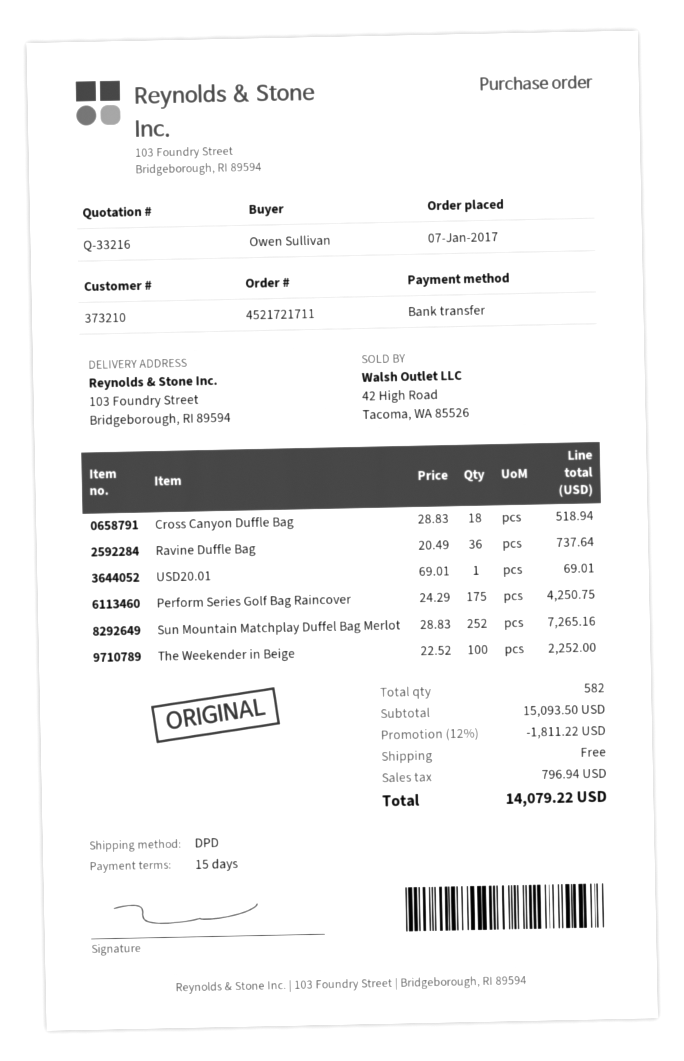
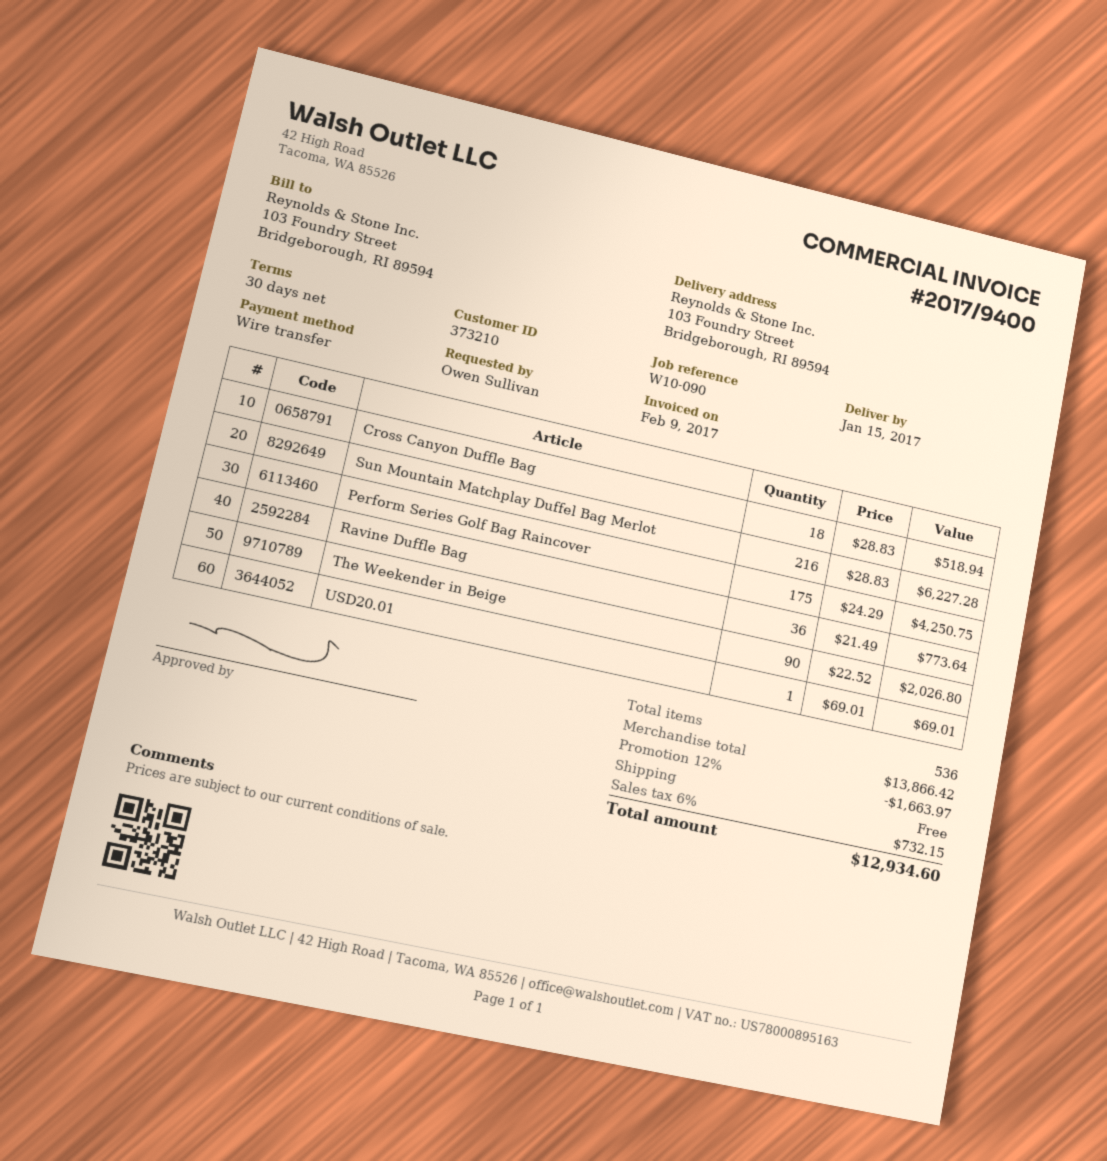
payment terms: 15 days -> 30 days
Ravine Duffle Bag: 36 x 20.49 = 737.64 -> 36 x 21.49 = 773.64
Sun Mountain Matchplay Duffel Bag Merlot: 252 x 28.83 = 7265.16 -> 216 x 28.83 = 6227.28
The Weekender in Beige: 100 x 22.52 = 2252.00 -> 90 x 22.52 = 2026.80
total quantity: 582 -> 536
subtotal: 15093.50 -> 13866.42
discount: 12% = 1811.22 -> 12% = 1663.97
tax: 796.94 -> 732.15
total: 14079.22 -> 12934.60

